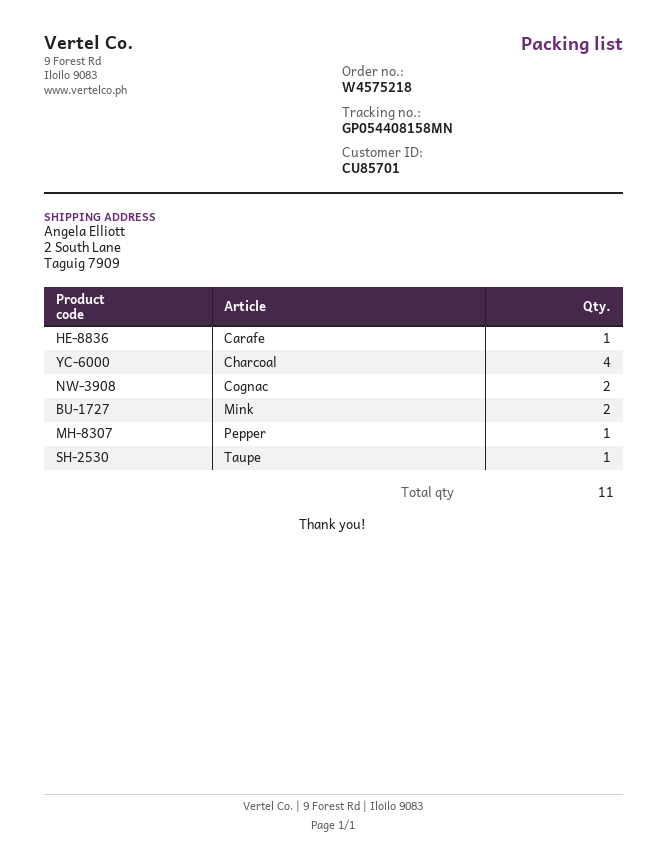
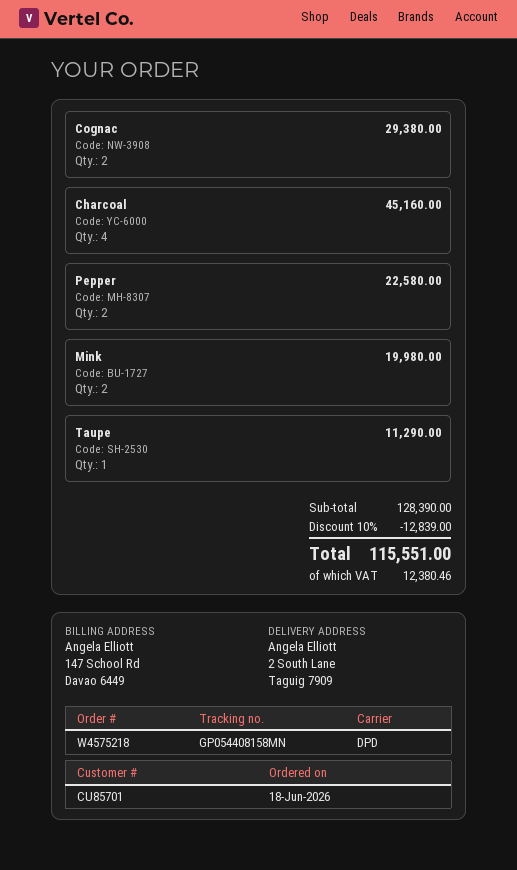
Carafe: 1 -> none
Pepper: 1 -> 2

